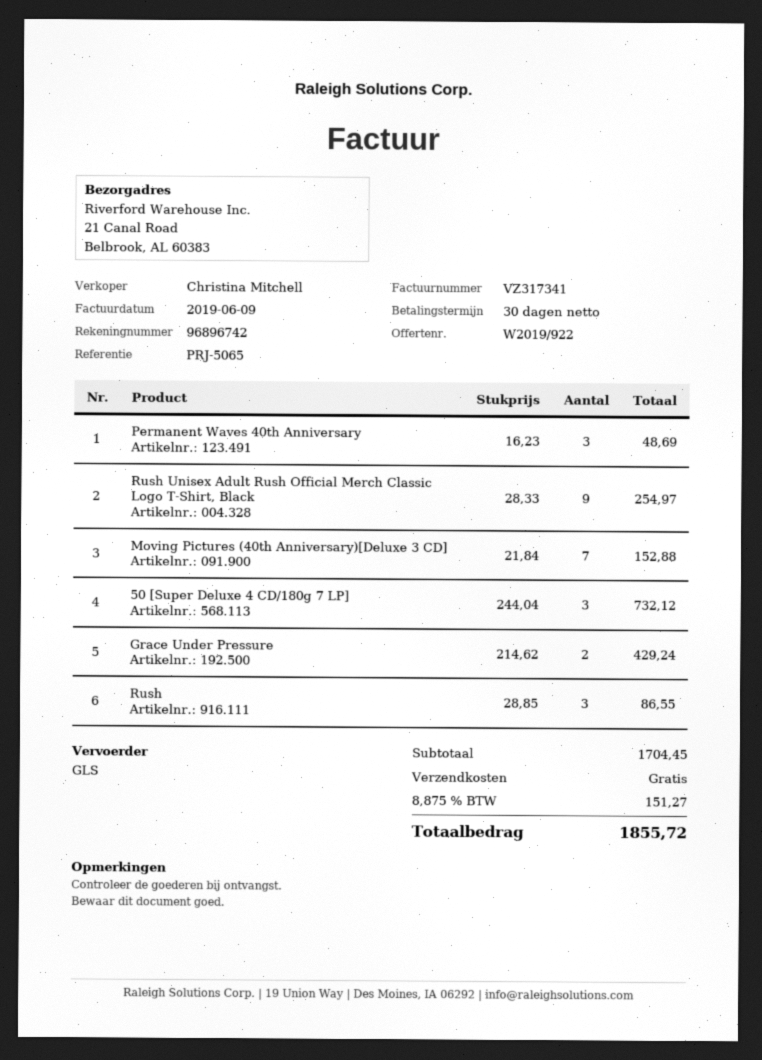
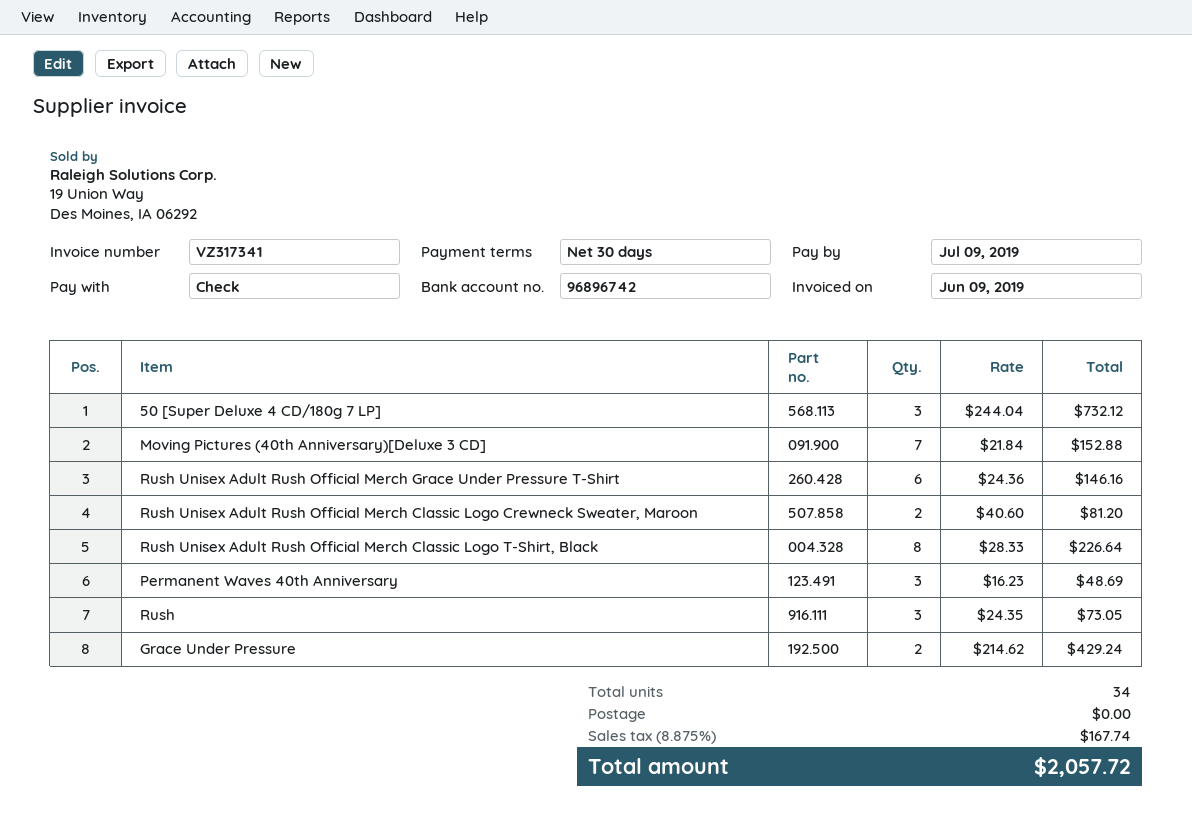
Rush Unisex Adult Rush Official Merch Classic Logo T-Shirt, Black: 9 x 28.33 = 254.97 -> 8 x 28.33 = 226.64
Rush: 3 x 28.85 = 86.55 -> 3 x 24.35 = 73.05
Rush Unisex Adult Rush Official Merch Grace Under Pressure T-Shirt: none -> 6 x 24.36 = 146.16
Rush Unisex Adult Rush Official Merch Classic Logo Crewneck Sweater, Maroon: none -> 2 x 40.60 = 81.20
tax: 8.875% = 151.27 -> 8.875% = 167.74
total: 1855.72 -> 2057.72

